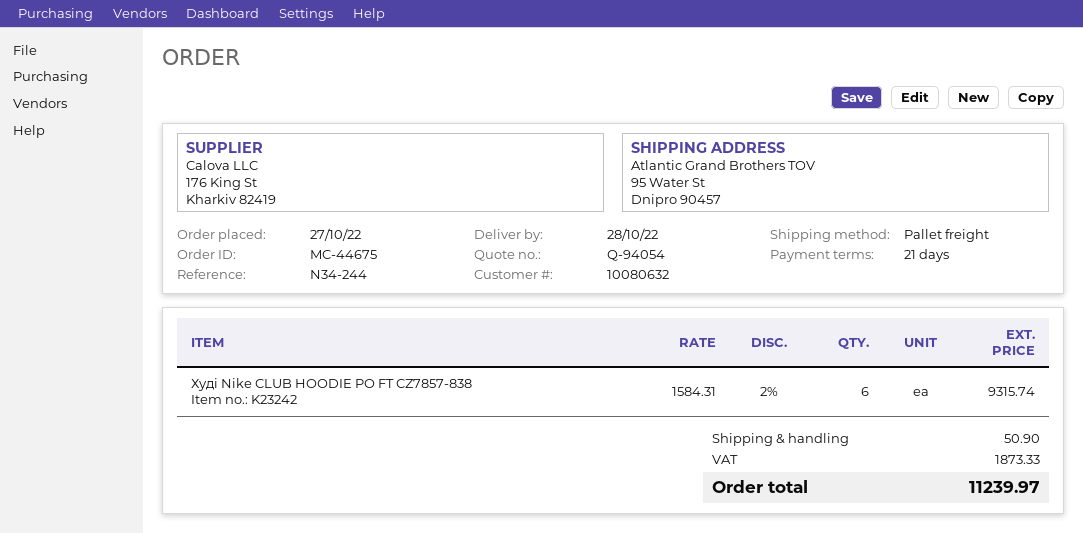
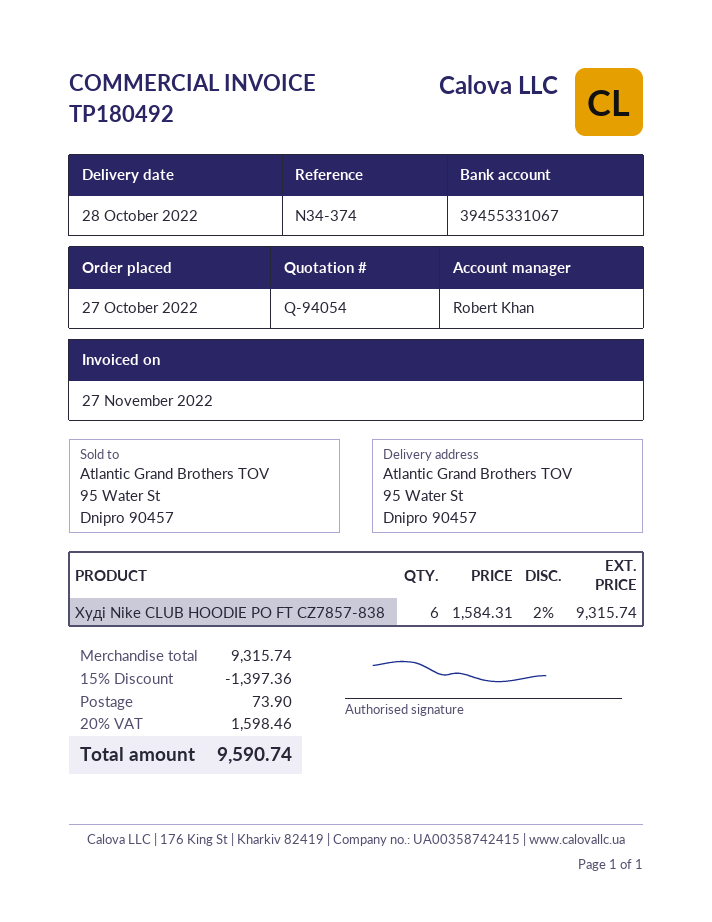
reference: N34-244 -> N34-374
discount: none -> 15% = 1397.36
shipping: 50.90 -> 73.90
tax: 1873.33 -> 1598.46
total: 11239.97 -> 9590.74

